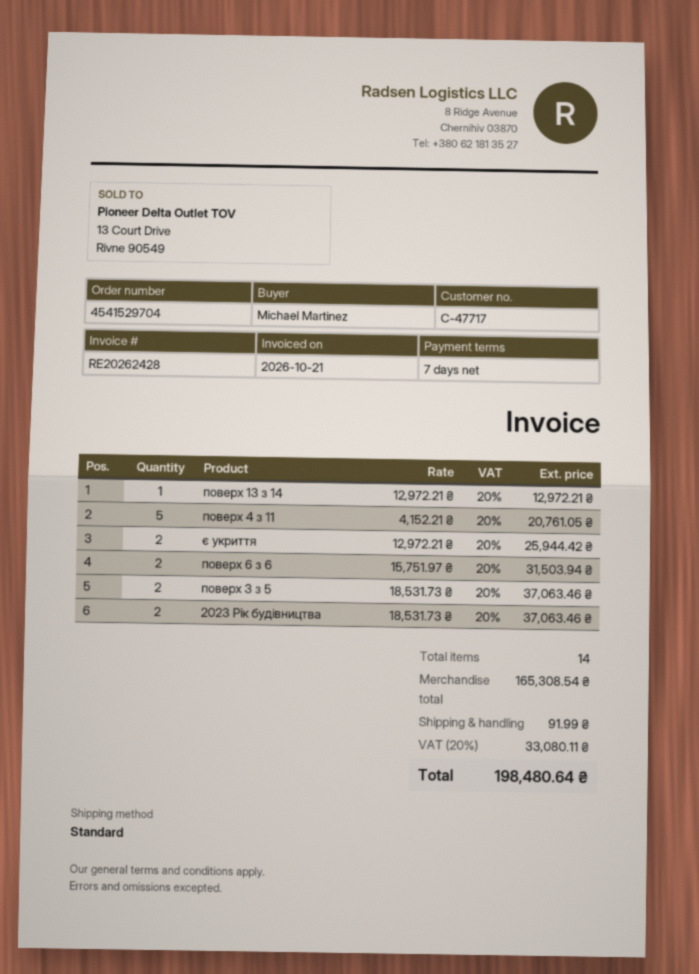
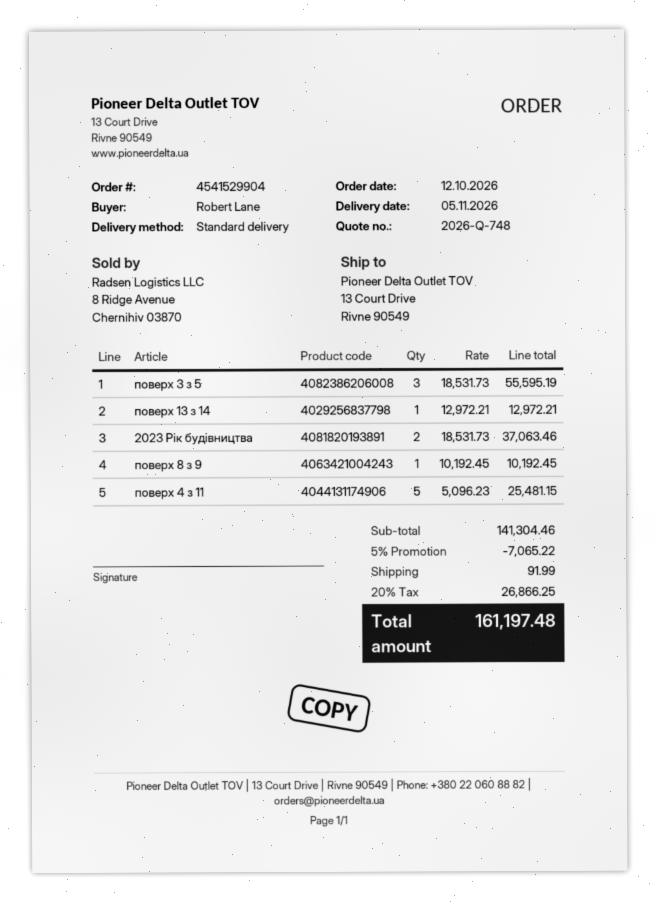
order number: 4541529704 -> 4541529904
ordered by: Michael Martinez -> Robert Lane
поверх 4 з 11: 5 x 4152.21 = 20761.05 -> 5 x 5096.23 = 25481.15
є укриття: 2 x 12972.21 = 25944.42 -> none
поверх 6 з 6: 2 x 15751.97 = 31503.94 -> none
поверх 3 з 5: 2 x 18531.73 = 37063.46 -> 3 x 18531.73 = 55595.19
поверх 8 з 9: none -> 1 x 10192.45 = 10192.45
subtotal: 165308.54 -> 141304.46
discount: none -> 5% = 7065.22
tax: 20% = 33080.11 -> 20% = 26866.25
total: 198480.64 -> 161197.48

